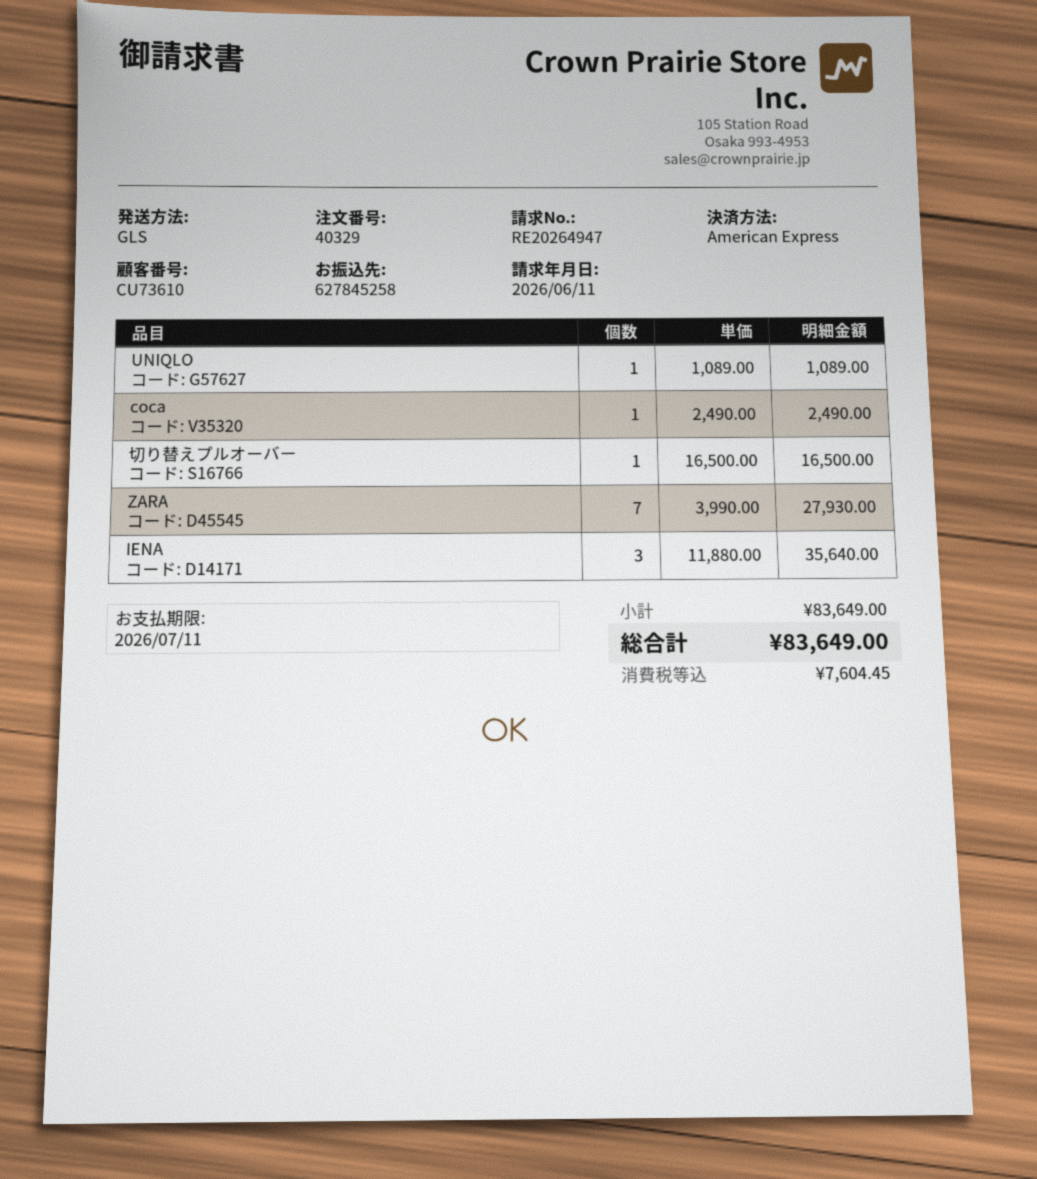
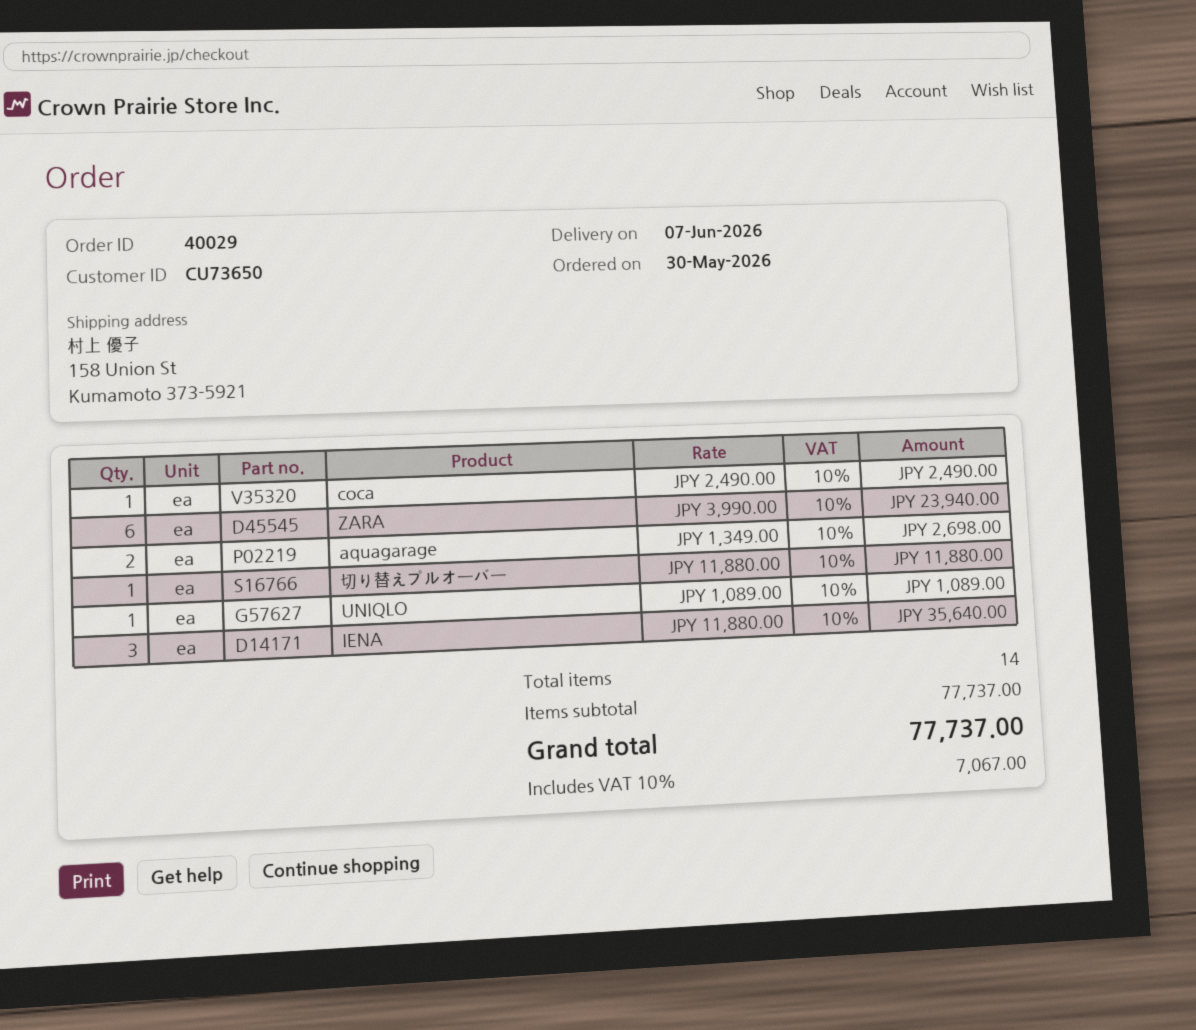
order number: 40329 -> 40029
customer number: CU73610 -> CU73650
切り替えプルオーバー: 1 x 16500.00 = 16500.00 -> 1 x 11880.00 = 11880.00
ZARA: 7 x 3990.00 = 27930.00 -> 6 x 3990.00 = 23940.00
aquagarage: none -> 2 x 1349.00 = 2698.00
subtotal: 83649.00 -> 77737.00
tax: 7604.45 -> 7067.00
total: 83649.00 -> 77737.00

